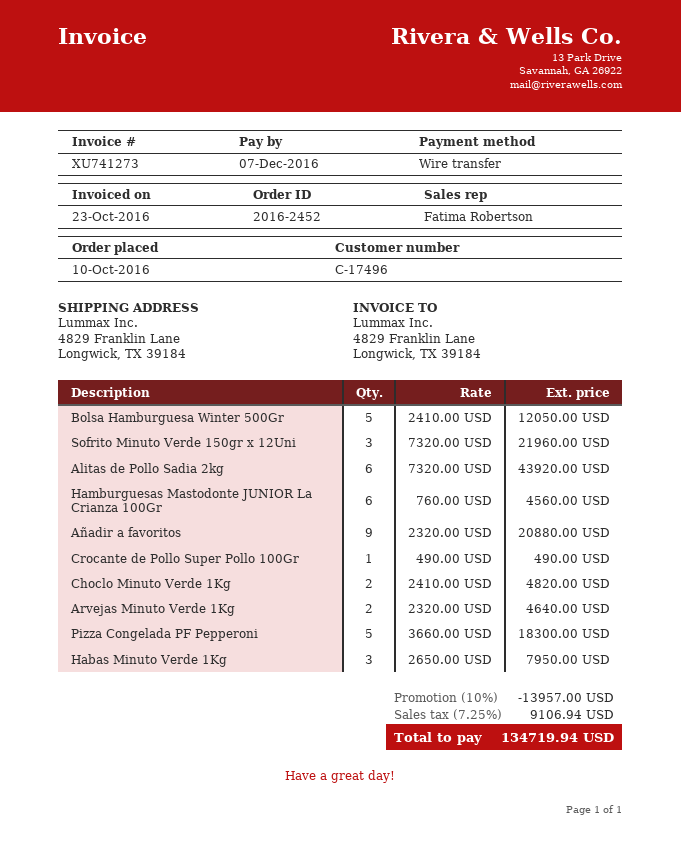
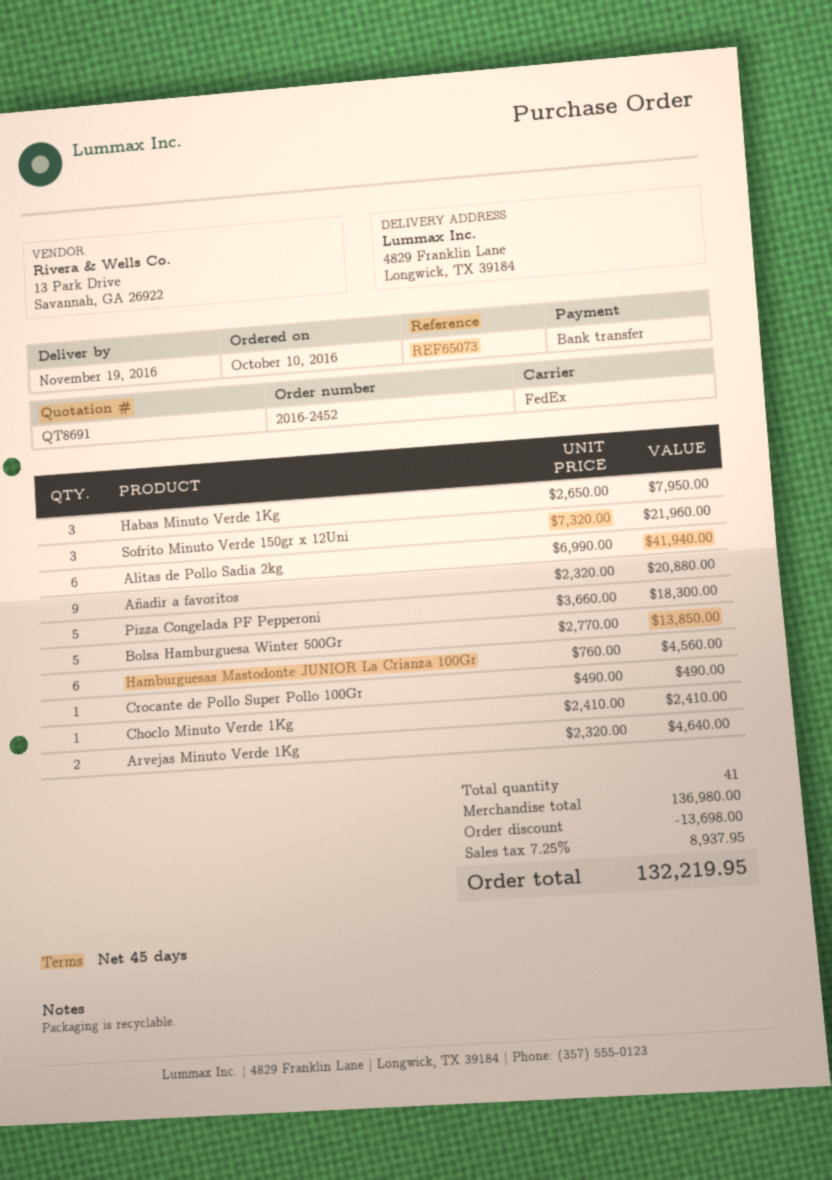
Bolsa Hamburguesa Winter 500Gr: 5 x 2410.00 = 12050.00 -> 5 x 2770.00 = 13850.00
Alitas de Pollo Sadia 2kg: 6 x 7320.00 = 43920.00 -> 6 x 6990.00 = 41940.00
Choclo Minuto Verde 1Kg: 2 x 2410.00 = 4820.00 -> 1 x 2410.00 = 2410.00
discount: 13957.00 -> 13698.00
tax: 7.25% = 9106.94 -> 7.25% = 8937.95
total: 134719.94 -> 132219.95

